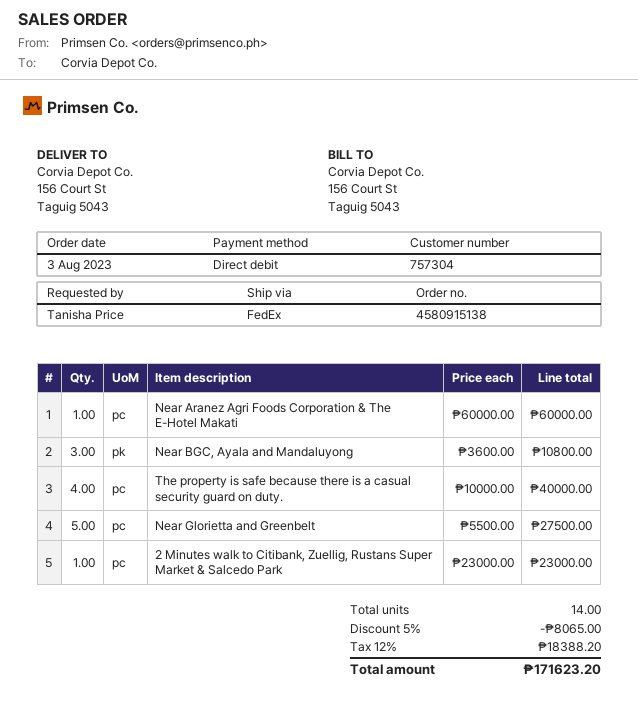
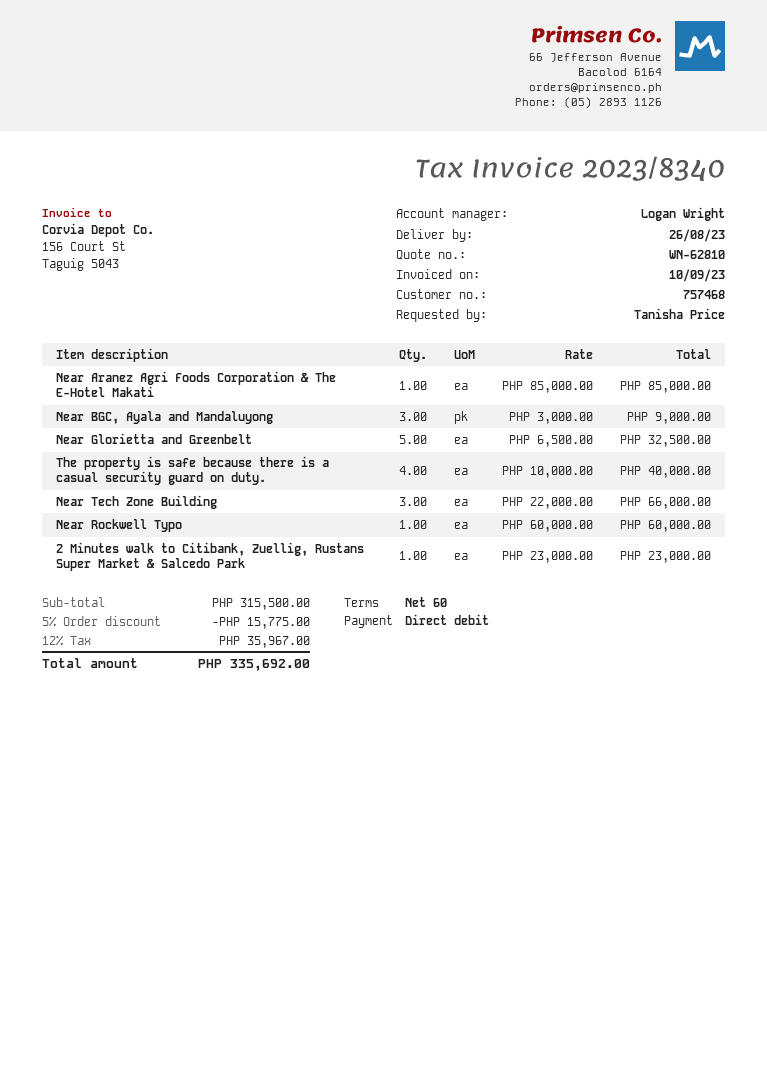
customer number: 757304 -> 757468
Near Aranez Agri Foods Corporation & The E-Hotel Makati: 1 x 60000.00 = 60000.00 -> 1 x 85000.00 = 85000.00
Near BGC, Ayala and Mandaluyong: 3 x 3600.00 = 10800.00 -> 3 x 3000.00 = 9000.00
Near Glorietta and Greenbelt: 5 x 5500.00 = 27500.00 -> 5 x 6500.00 = 32500.00
Near Tech Zone Building: none -> 3 x 22000.00 = 66000.00
Near Rockwell Typo: none -> 1 x 60000.00 = 60000.00
discount: 5% = 8065.00 -> 5% = 15775.00
tax: 12% = 18388.20 -> 12% = 35967.00
total: 171623.20 -> 335692.00

